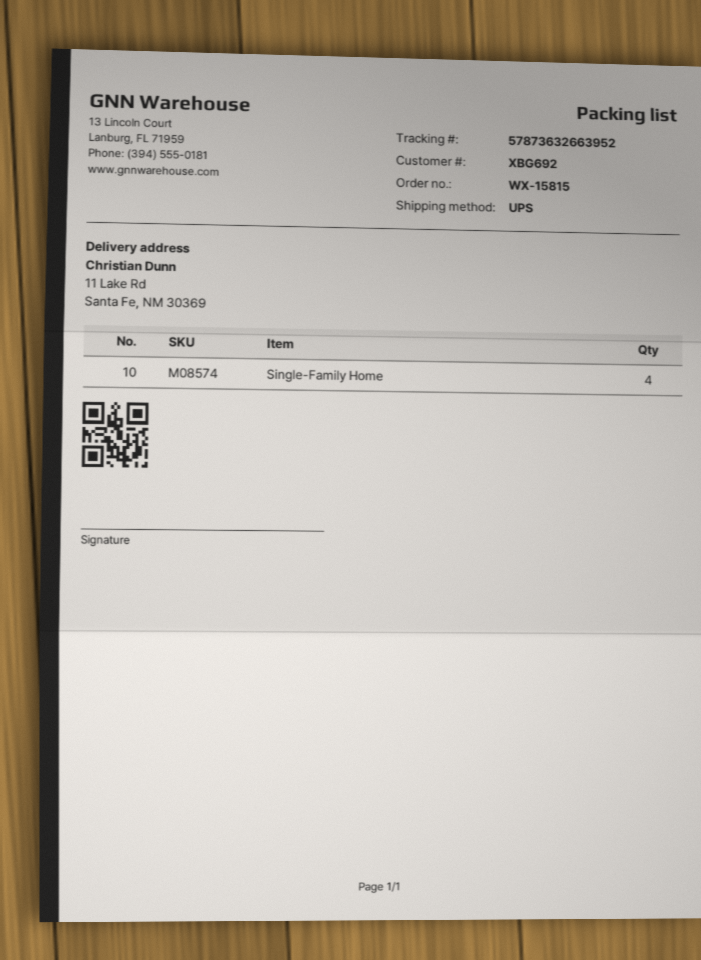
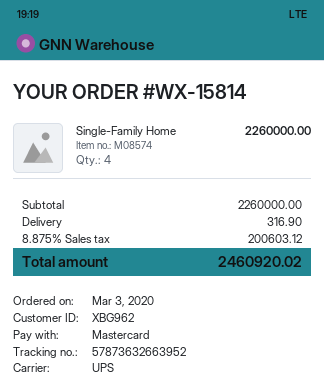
order number: WX-15815 -> WX-15814
customer number: XBG692 -> XBG962

